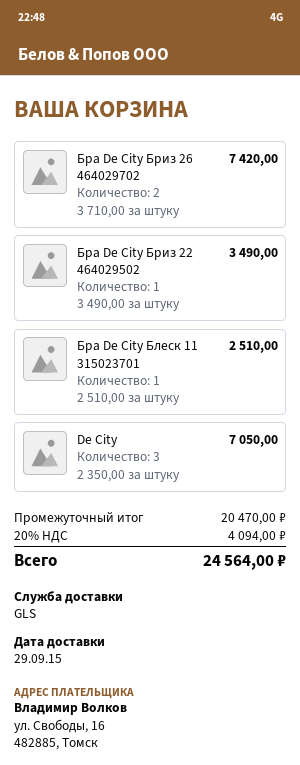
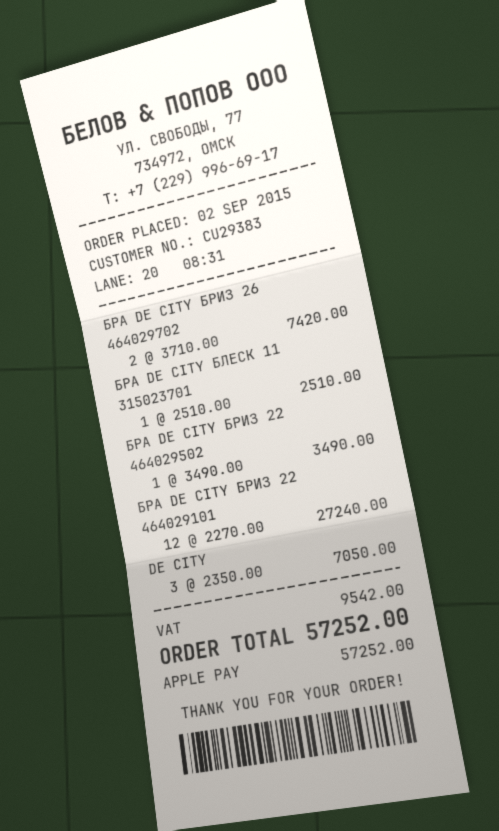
БРА DE CITY БРИЗ 22 464029101: none -> 12 x 2270.00 = 27240.00
tax: 4094.00 -> 9542.00
total: 24564.00 -> 57252.00

